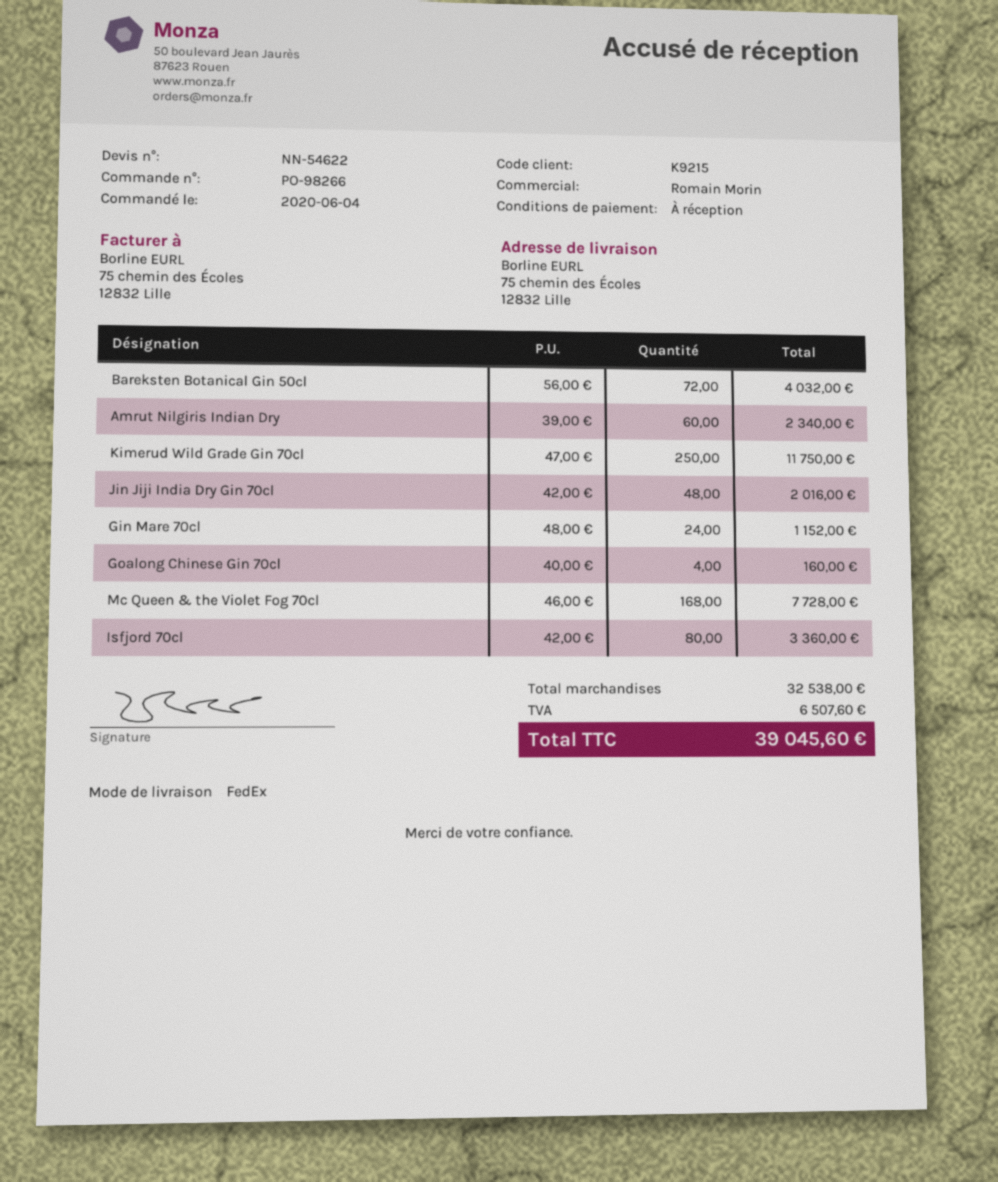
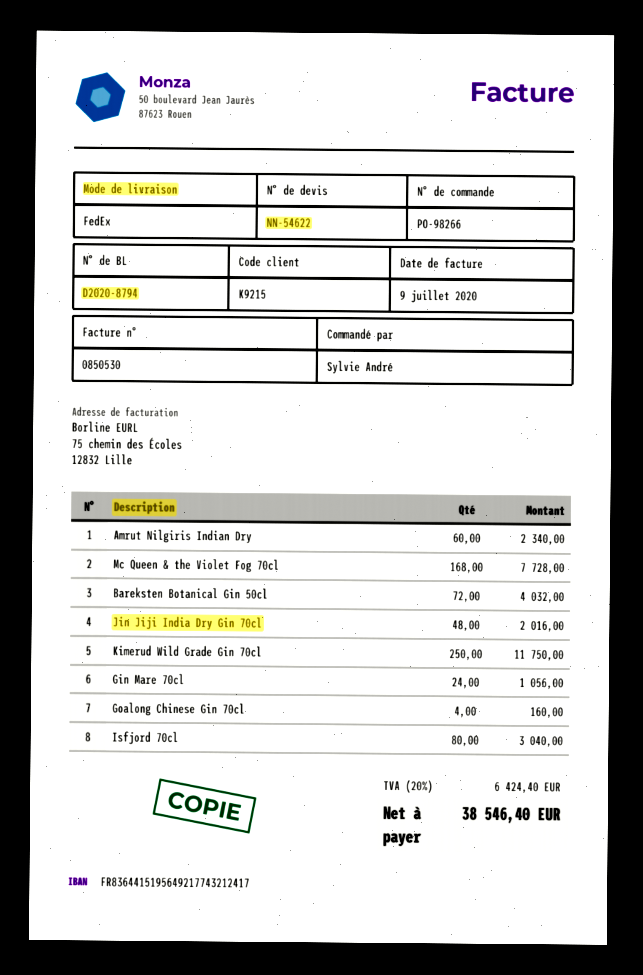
Gin Mare 70cl: 24 for 1152.00 -> 24 for 1056.00
Isfjord 70cl: 80 for 3360.00 -> 80 for 3040.00
tax: 6507.60 -> 6424.40
total: 39045.60 -> 38546.40

